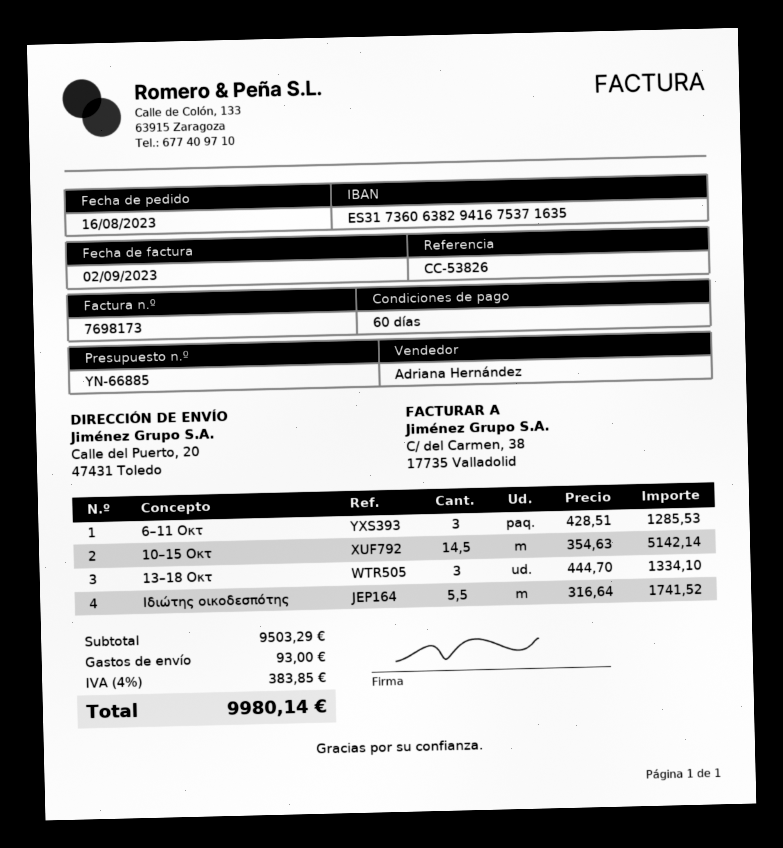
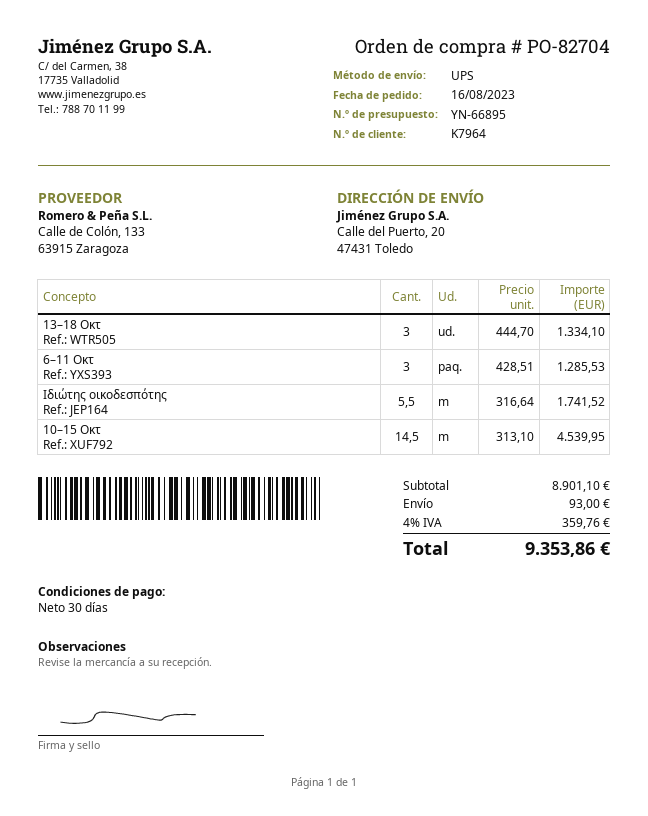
quote number: YN-66885 -> YN-66895
payment terms: 60 days -> 30 days
10–15 Οκτ: 14.5 x 354.63 = 5142.14 -> 14.5 x 313.10 = 4539.95
subtotal: 9503.29 -> 8901.10
tax: 4% = 383.85 -> 4% = 359.76
total: 9980.14 -> 9353.86

